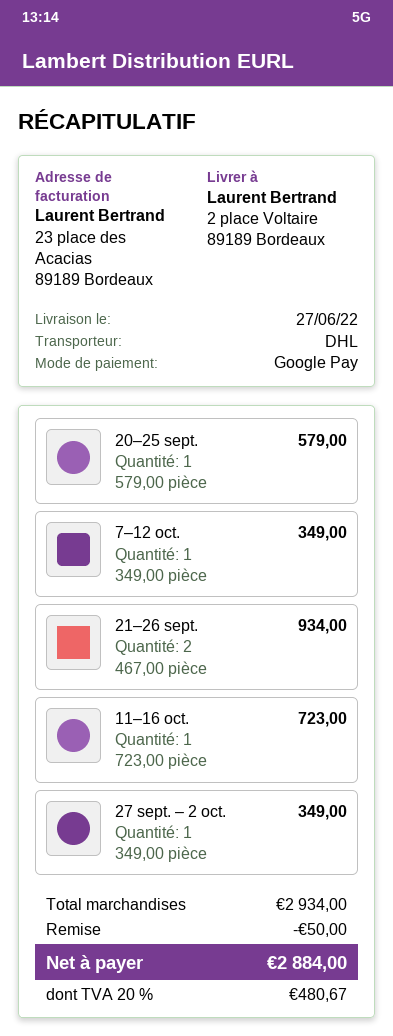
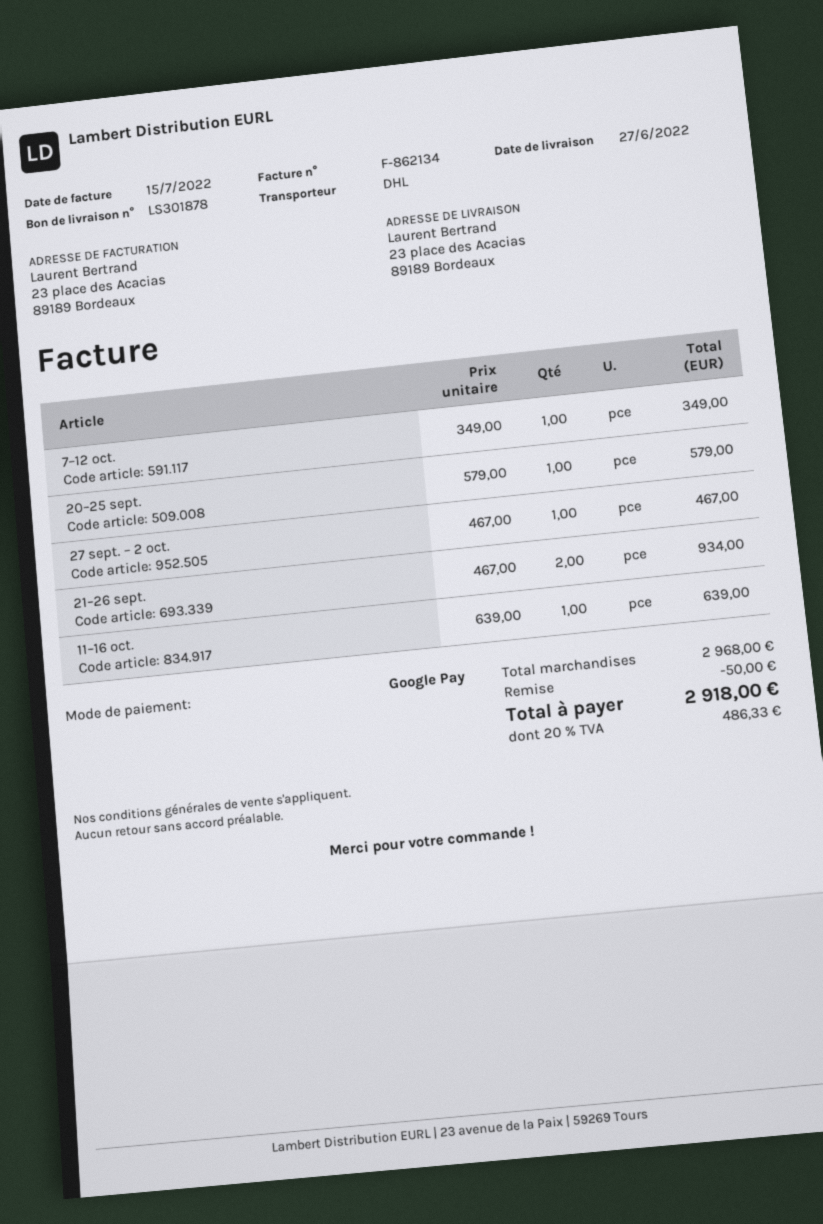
ship to: 2 place Voltaire, 89189 Bordeaux -> 23 place des Acacias, 89189 Bordeaux
11–16 oct.: 1 x 723.00 = 723.00 -> 1 x 639.00 = 639.00
27 sept. – 2 oct.: 1 x 349.00 = 349.00 -> 1 x 467.00 = 467.00
subtotal: 2934.00 -> 2968.00
tax: 20% = 480.67 -> 20% = 486.33
total: 2884.00 -> 2918.00

